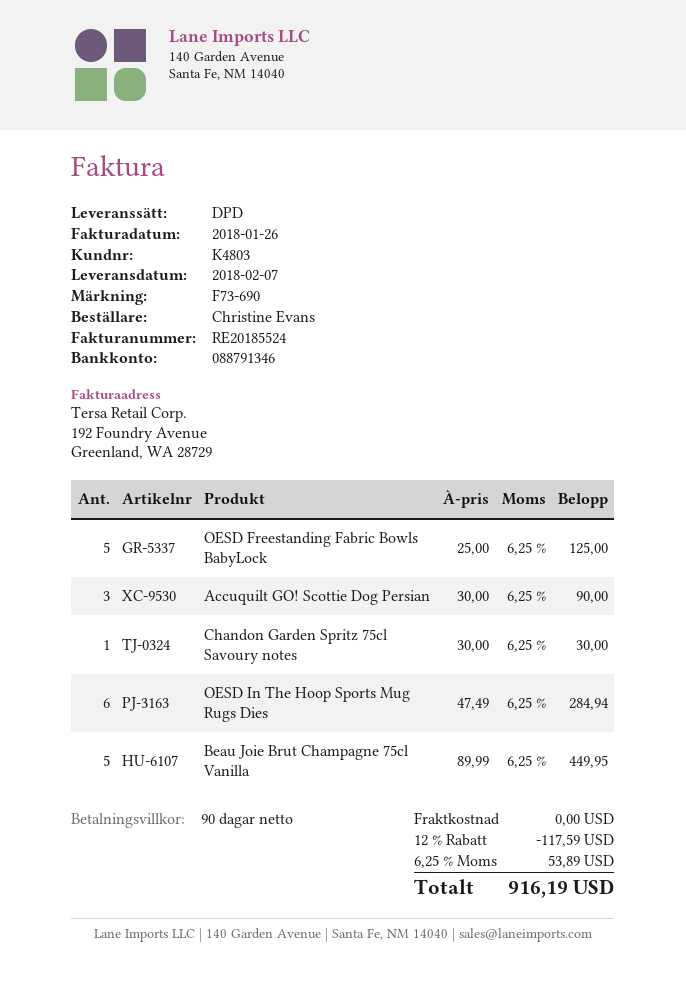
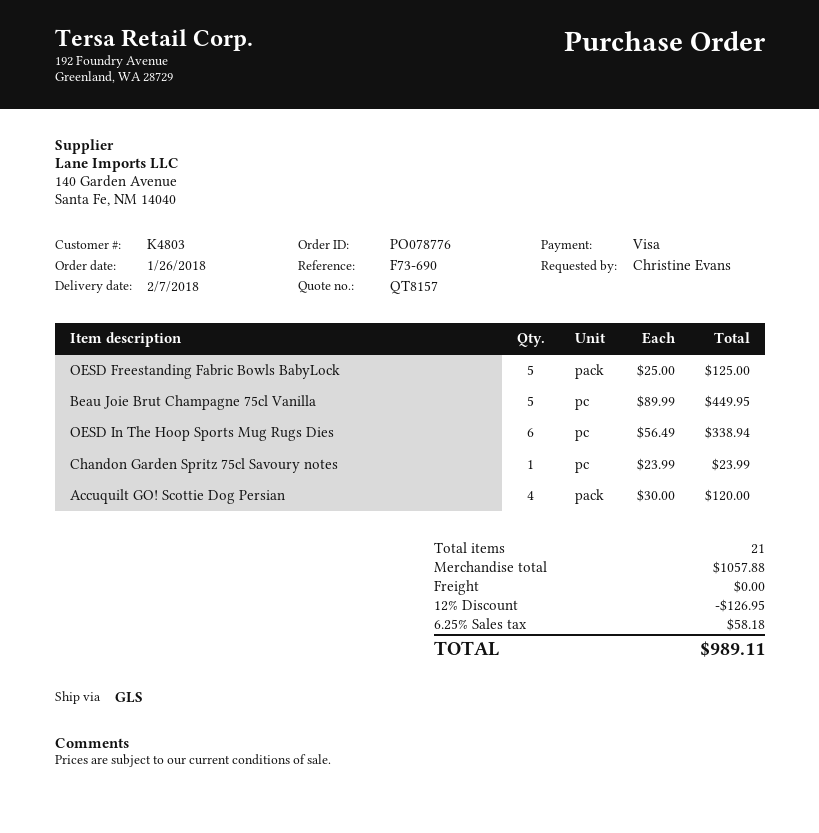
shipping method: DPD -> GLS
Accuquilt GO! Scottie Dog Persian: 3 x 30.00 = 90.00 -> 4 x 30.00 = 120.00
Chandon Garden Spritz 75cl Savoury notes: 1 x 30.00 = 30.00 -> 1 x 23.99 = 23.99
OESD In The Hoop Sports Mug Rugs Dies: 6 x 47.49 = 284.94 -> 6 x 56.49 = 338.94
discount: 12% = 117.59 -> 12% = 126.95
tax: 6.25% = 53.89 -> 6.25% = 58.18
total: 916.19 -> 989.11

